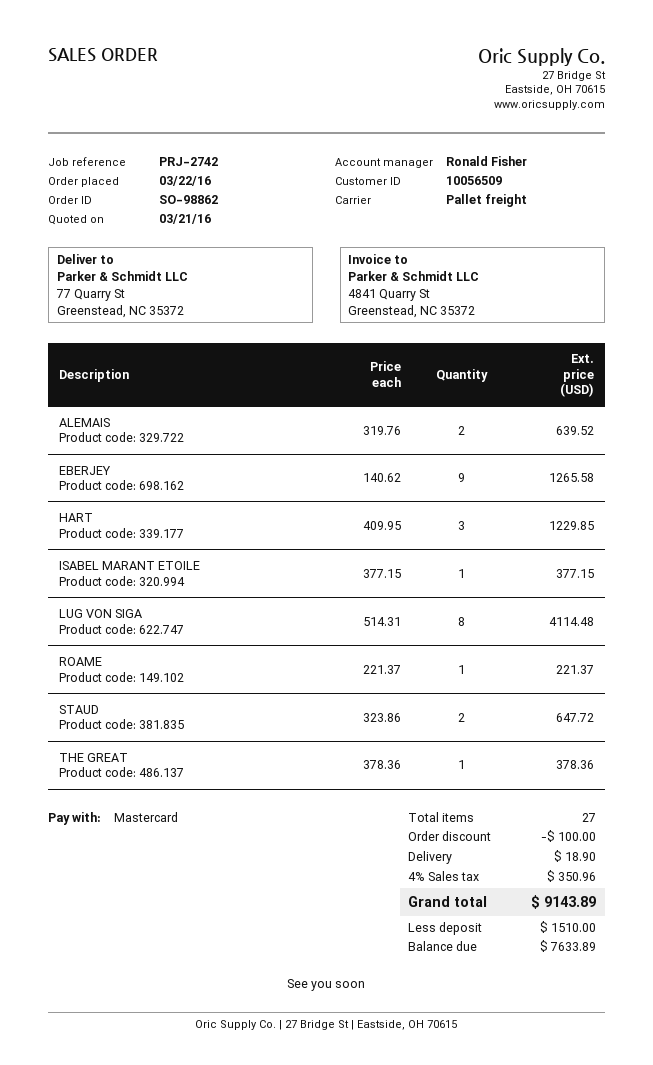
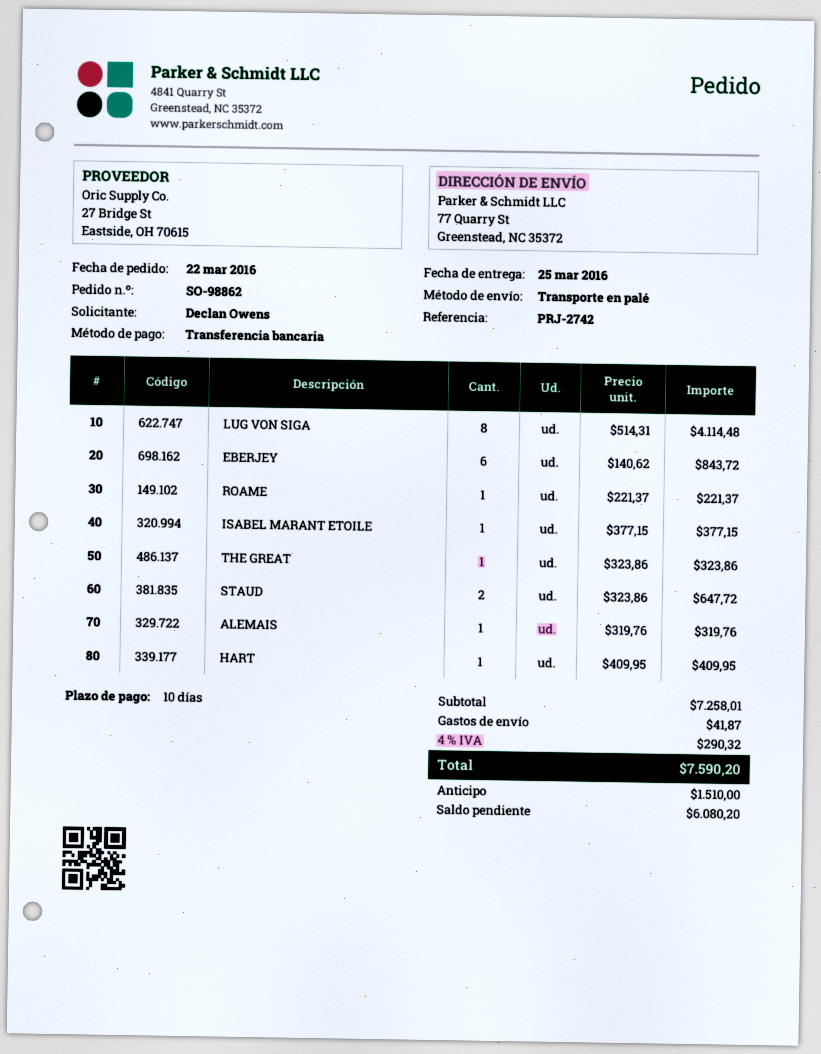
payment method: Mastercard -> bank transfer
ALEMAIS: 2 x 319.76 = 639.52 -> 1 x 319.76 = 319.76
EBERJEY: 9 x 140.62 = 1265.58 -> 6 x 140.62 = 843.72
HART: 3 x 409.95 = 1229.85 -> 1 x 409.95 = 409.95
THE GREAT: 1 x 378.36 = 378.36 -> 1 x 323.86 = 323.86
discount: 100.00 -> none
shipping: 18.90 -> 41.87
tax: 4% = 350.96 -> 4% = 290.32
total: 9143.89 -> 7590.20
balance: 7633.89 -> 6080.20

